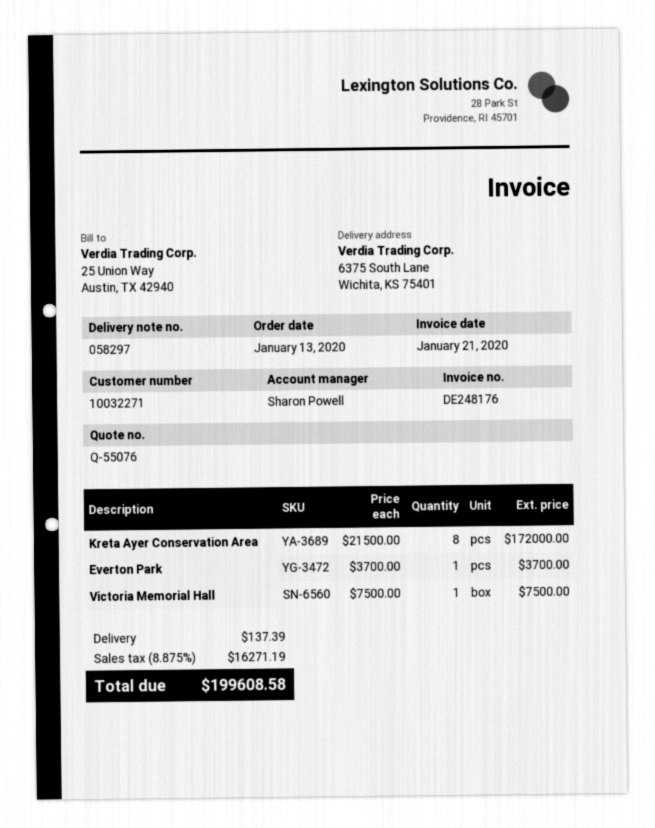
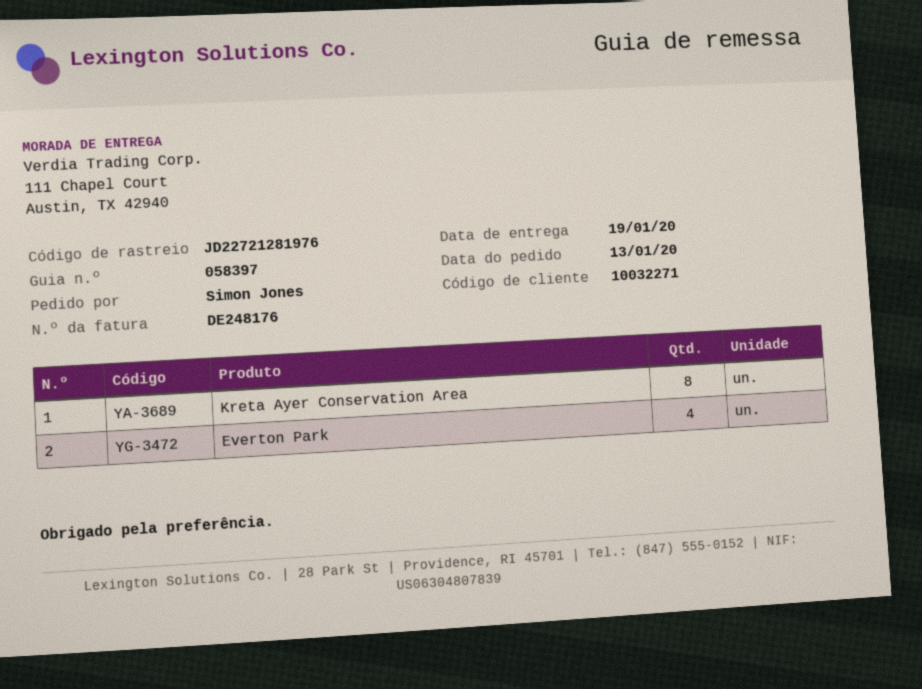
delivery note number: 058297 -> 058397
ship to: 6375 South Lane, Wichita, KS 75401 -> 111 Chapel Court, Austin, TX 42940
Everton Park: 1 -> 4
Victoria Memorial Hall: 1 -> none

